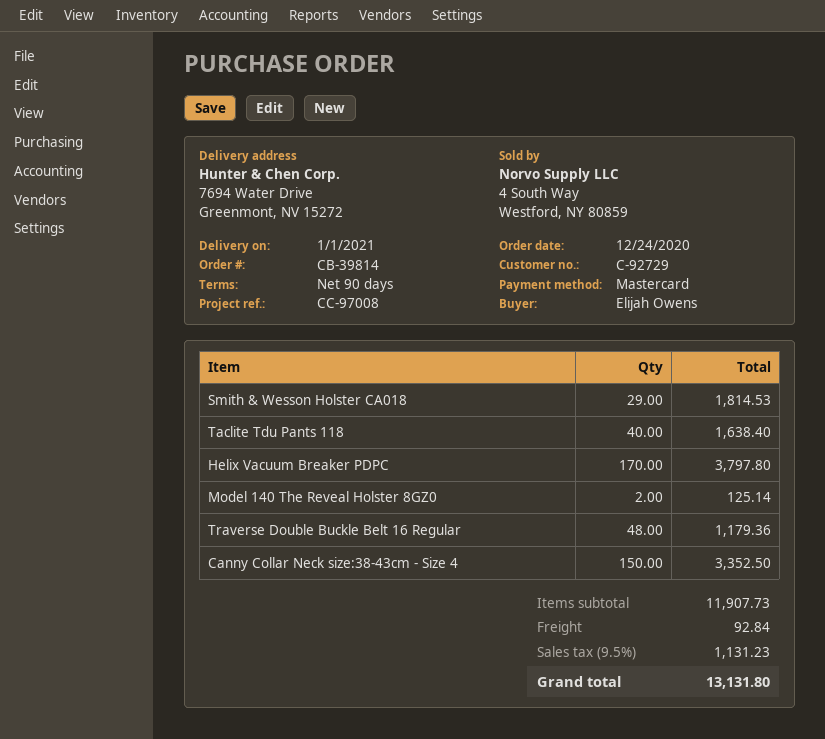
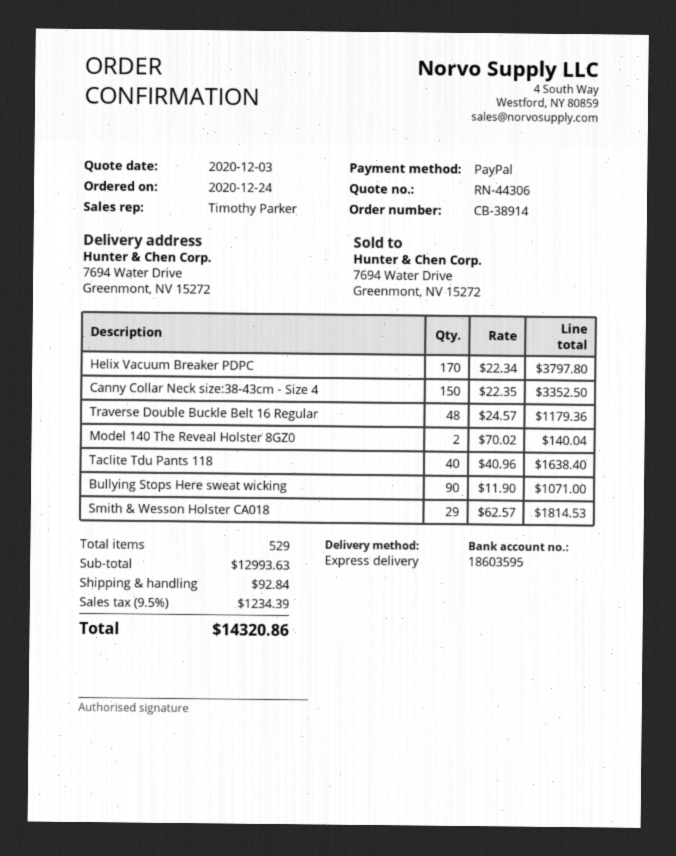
order number: CB-39814 -> CB-38914
payment method: Mastercard -> PayPal
Model 140 The Reveal Holster 8GZ0: 2 for 125.14 -> 2 for 140.04
Bullying Stops Here sweat wicking: none -> 90 for 1071.00
subtotal: 11907.73 -> 12993.63
tax: 9.5% = 1131.23 -> 9.5% = 1234.39
total: 13131.80 -> 14320.86

